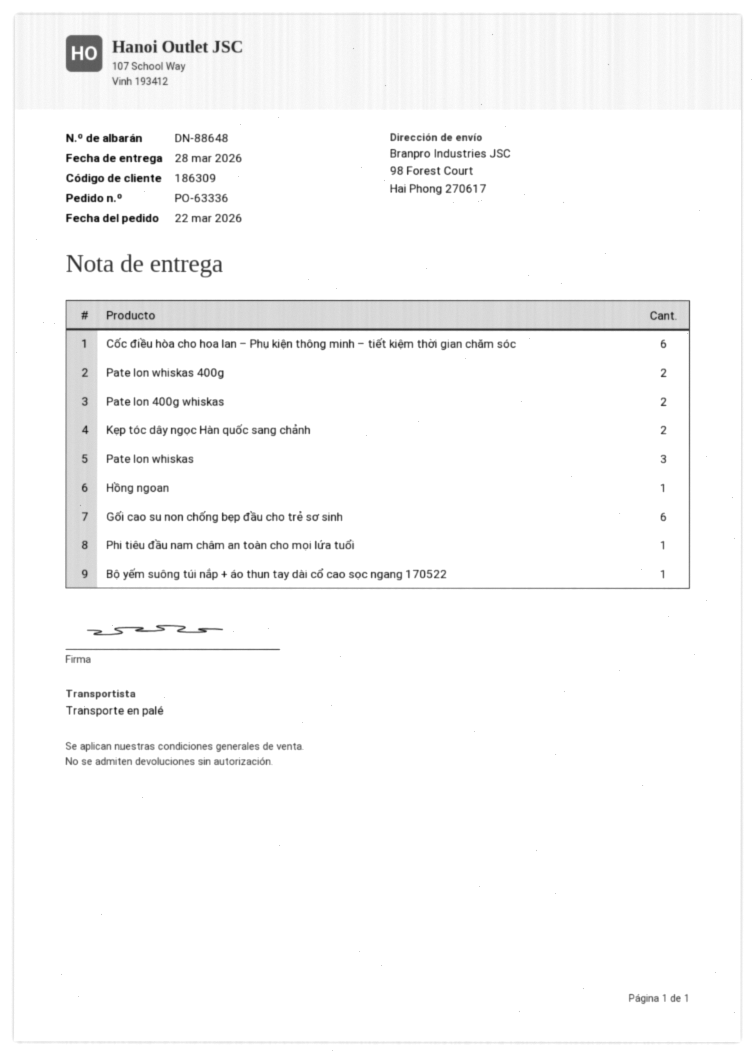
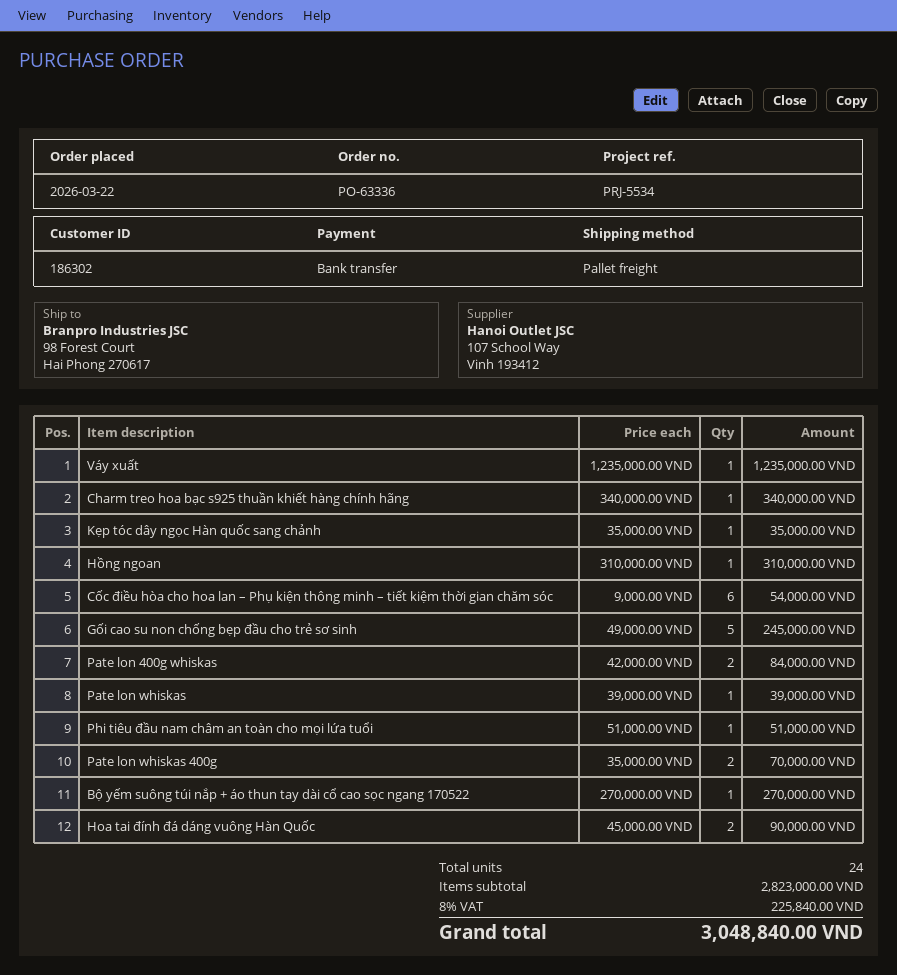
customer number: 186309 -> 186302
Kẹp tóc dây ngọc Hàn quốc sang chảnh: 2 -> 1
Pate lon whiskas: 3 -> 1
Gối cao su non chống bẹp đầu cho trẻ sơ sinh: 6 -> 5
Váy xuất: none -> 1
Charm treo hoa bạc s925 thuần khiết hàng chính hãng: none -> 1
Hoa tai đính đá dáng vuông Hàn Quốc: none -> 2

